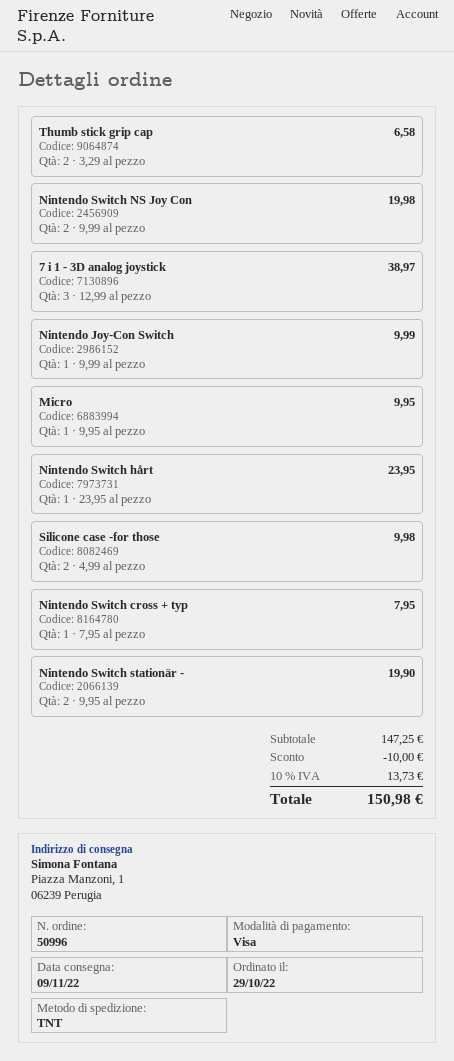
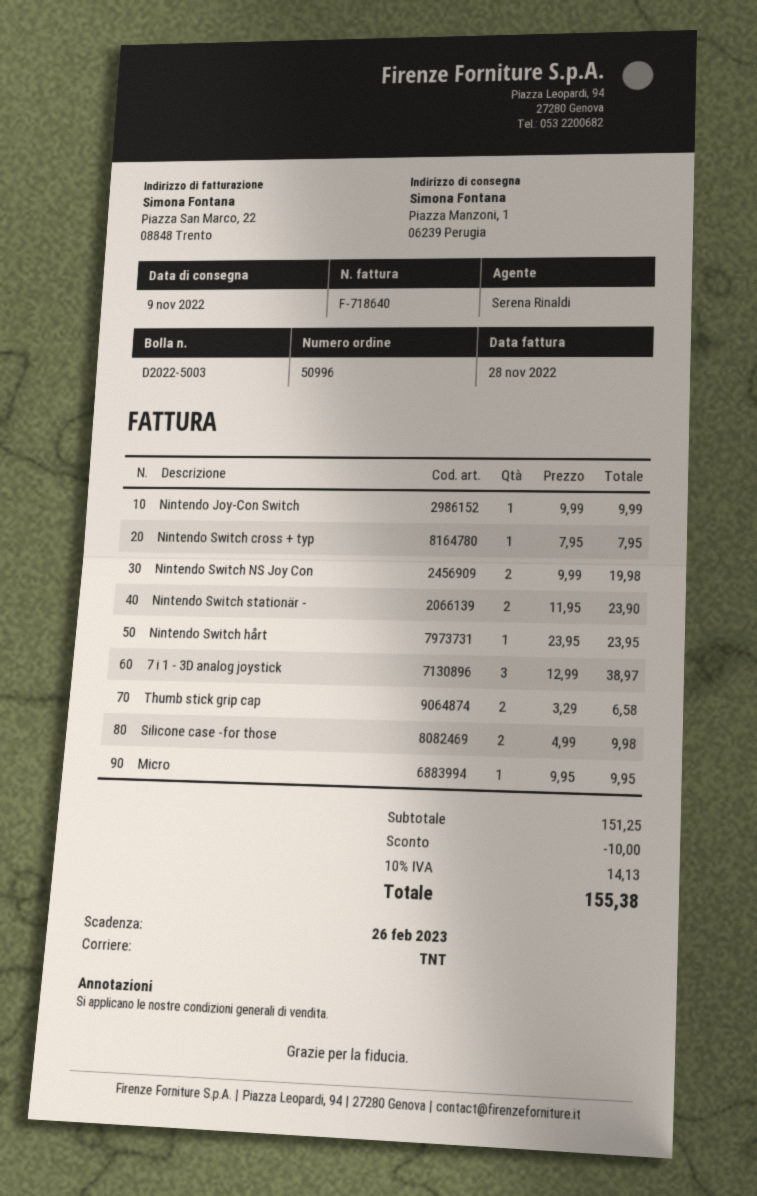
Nintendo Switch stationär -: 2 x 9.95 = 19.90 -> 2 x 11.95 = 23.90
subtotal: 147.25 -> 151.25
tax: 10% = 13.73 -> 10% = 14.13
total: 150.98 -> 155.38

